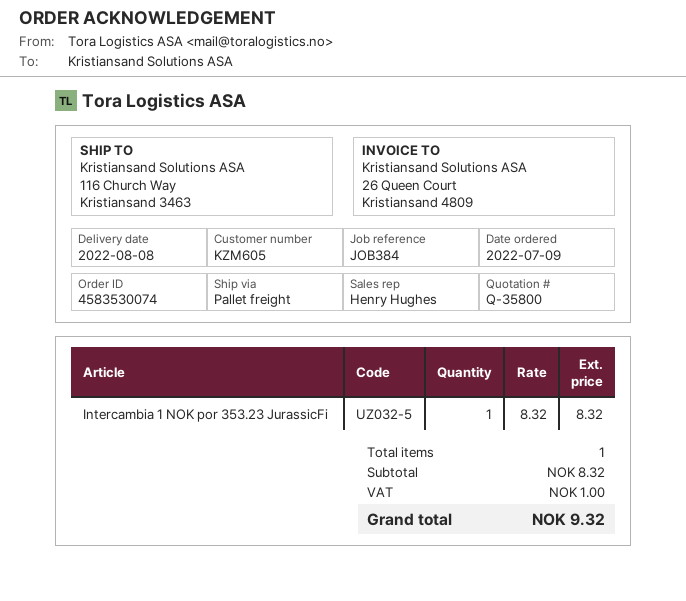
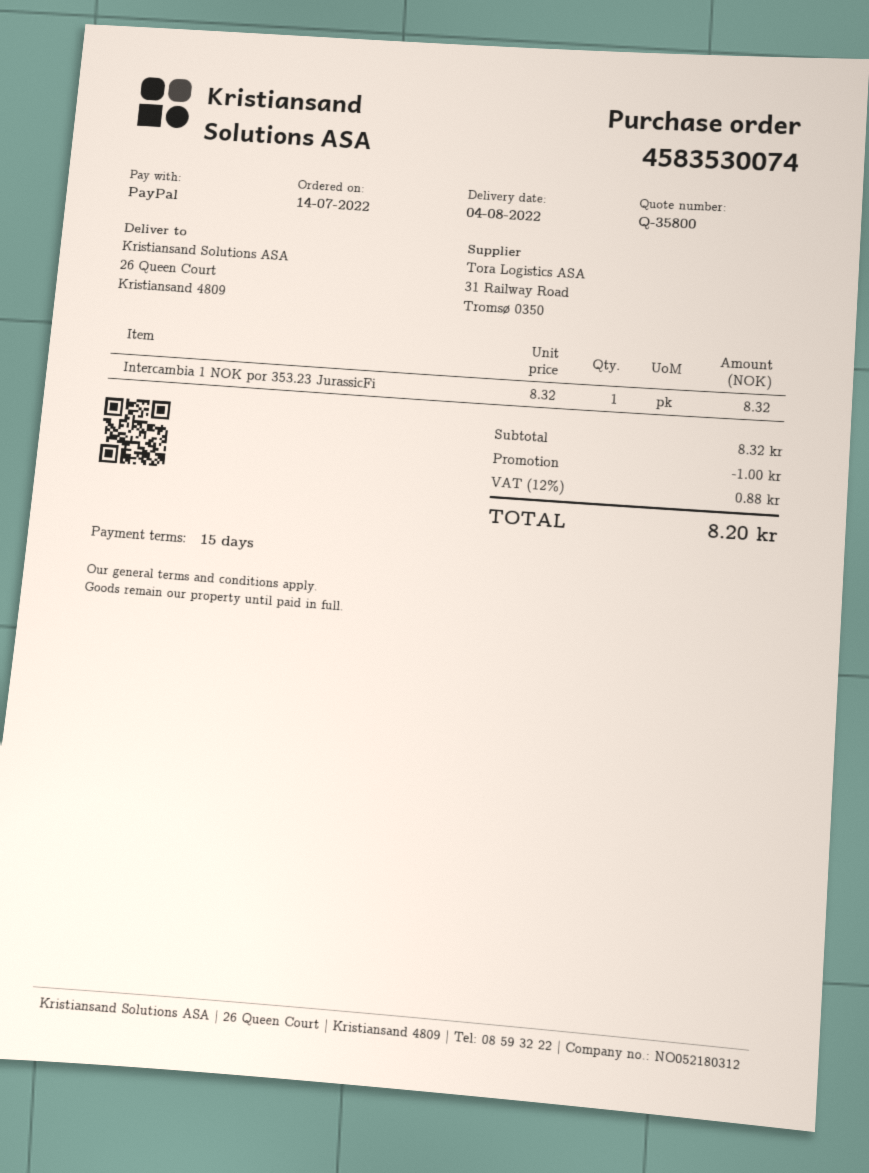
order date: 2022-07-09 -> 2022-07-14
delivery date: 2022-08-08 -> 2022-08-04
ship to: 116 Church Way, Kristiansand 3463 -> 26 Queen Court, Kristiansand 4809
discount: none -> 1.00
tax: 1.00 -> 0.88
total: 9.32 -> 8.20

